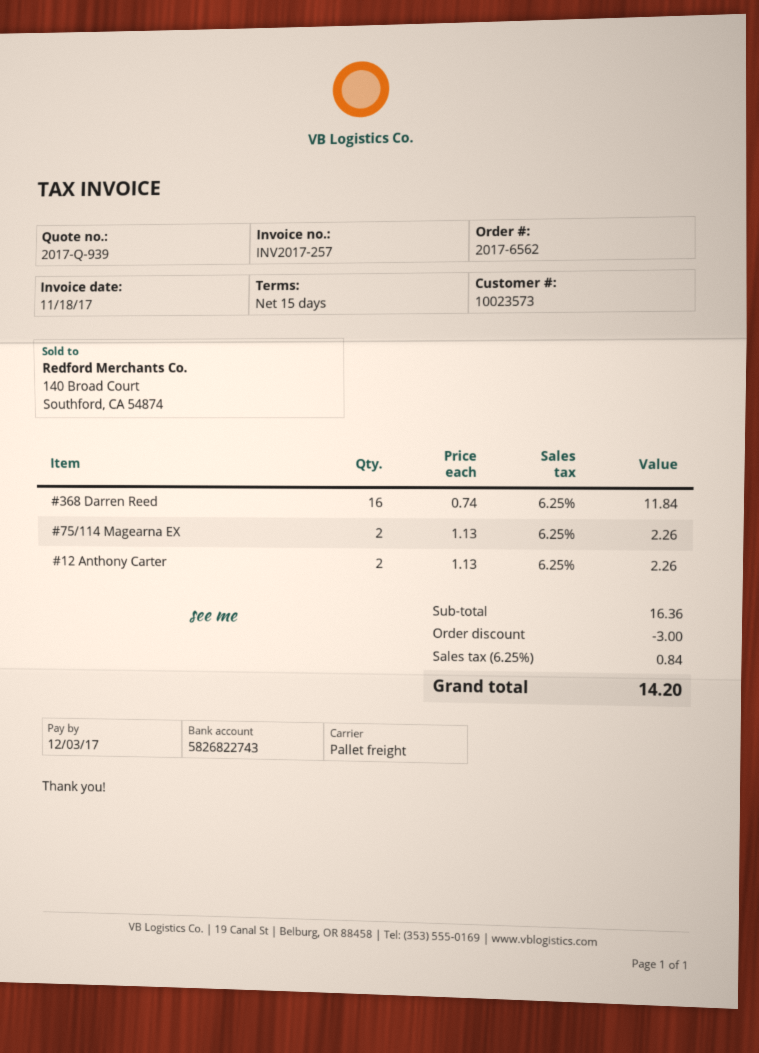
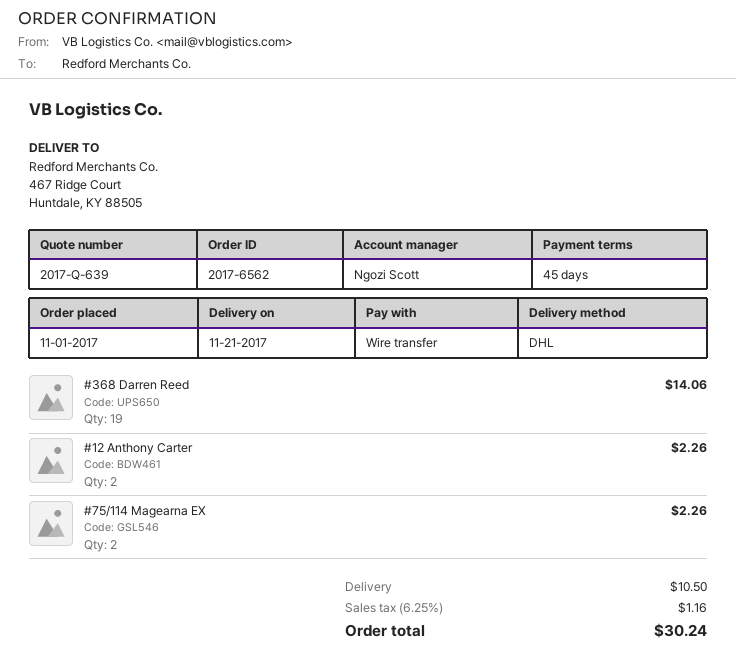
quote number: 2017-Q-939 -> 2017-Q-639
payment terms: 15 days -> 45 days
shipping method: pallet freight -> DHL
#368 Darren Reed: 16 for 11.84 -> 19 for 14.06
discount: 3.00 -> none
shipping: none -> 10.50
tax: 6.25% = 0.84 -> 6.25% = 1.16
total: 14.20 -> 30.24

